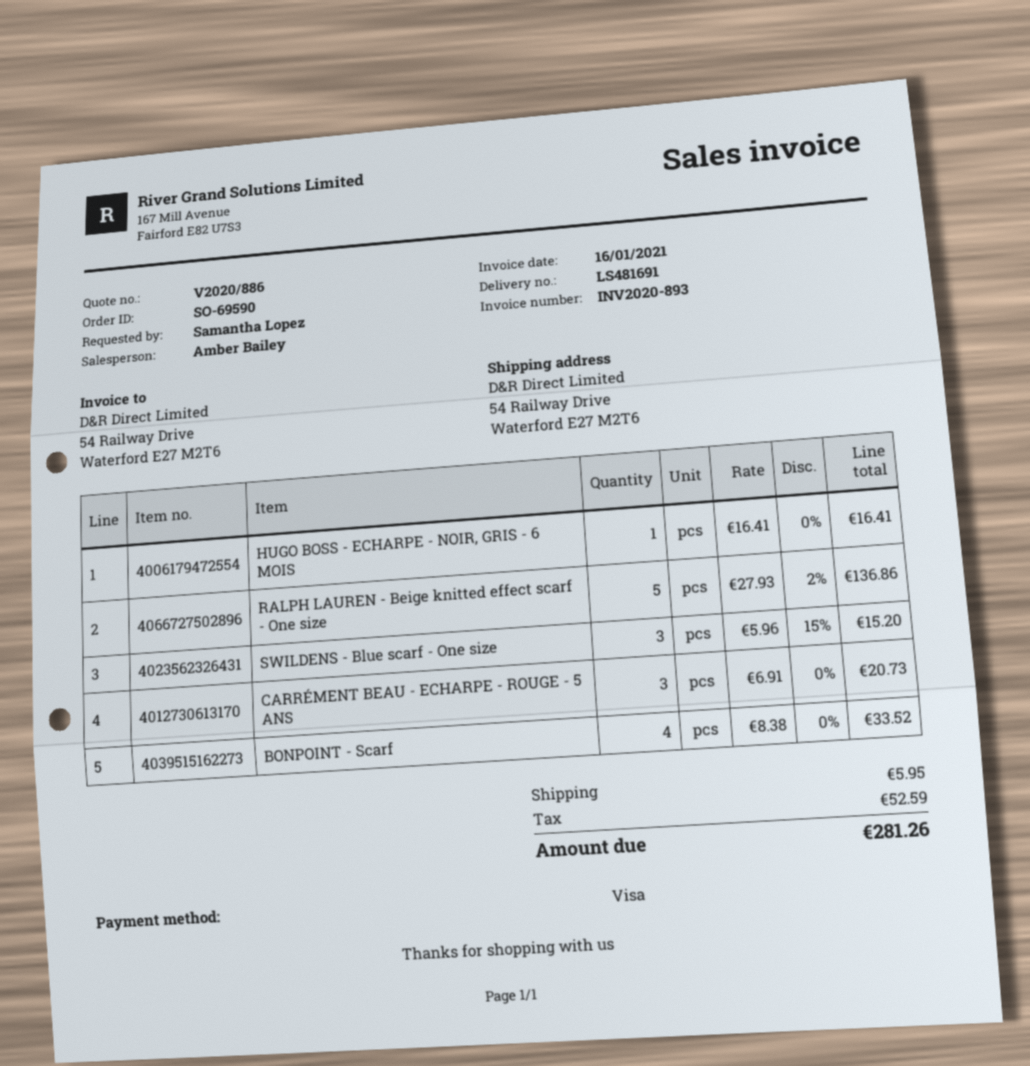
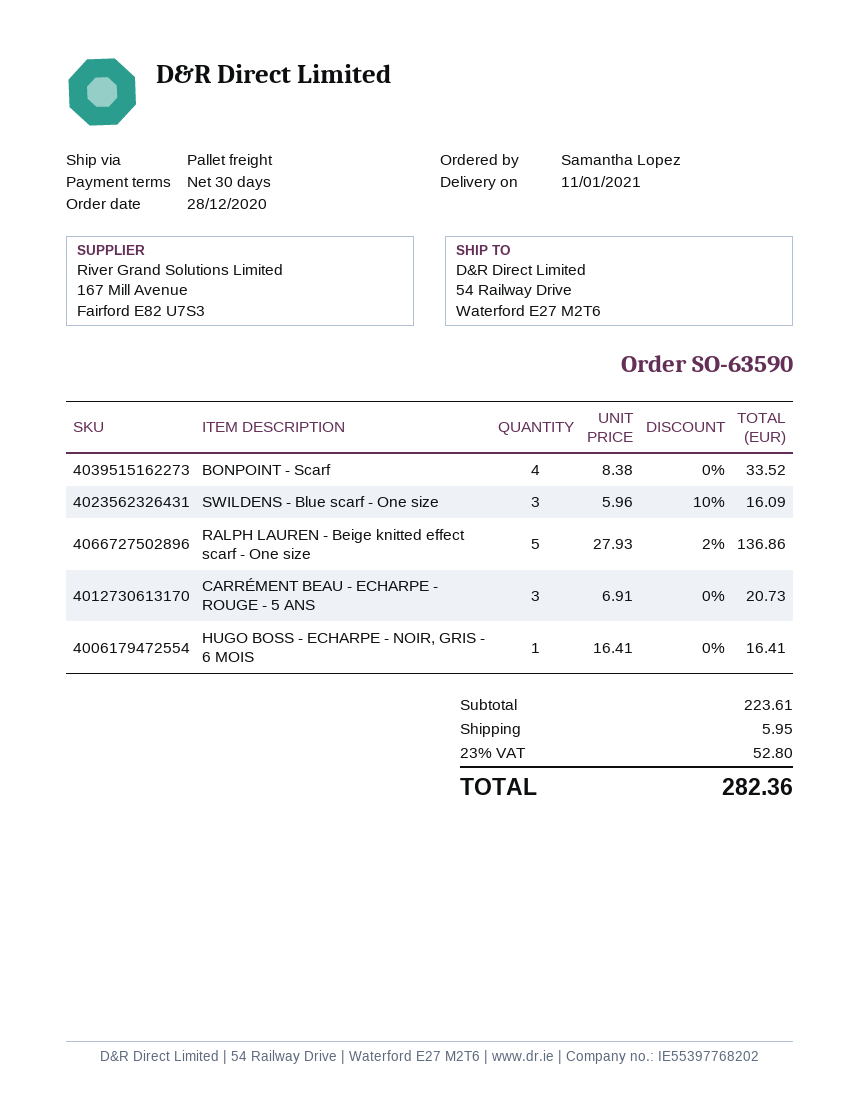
order number: SO-69590 -> SO-63590
SWILDENS - Blue scarf - One size: 3 x 5.96 - 15% = 15.20 -> 3 x 5.96 - 10% = 16.09
tax: 52.59 -> 52.80
total: 281.26 -> 282.36

